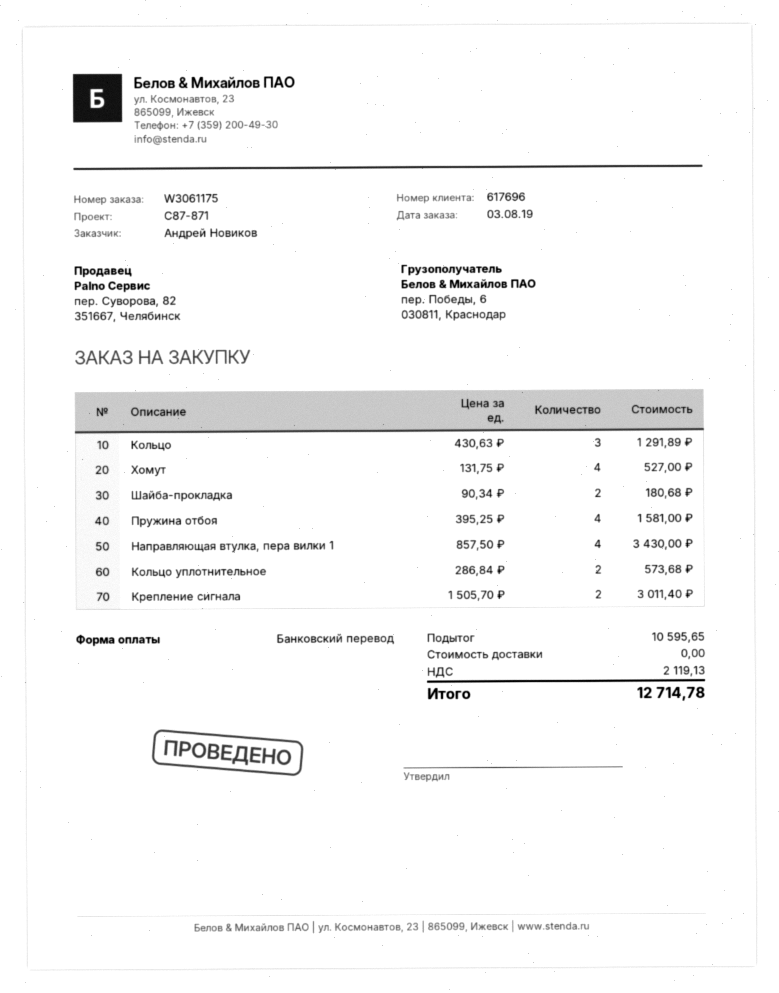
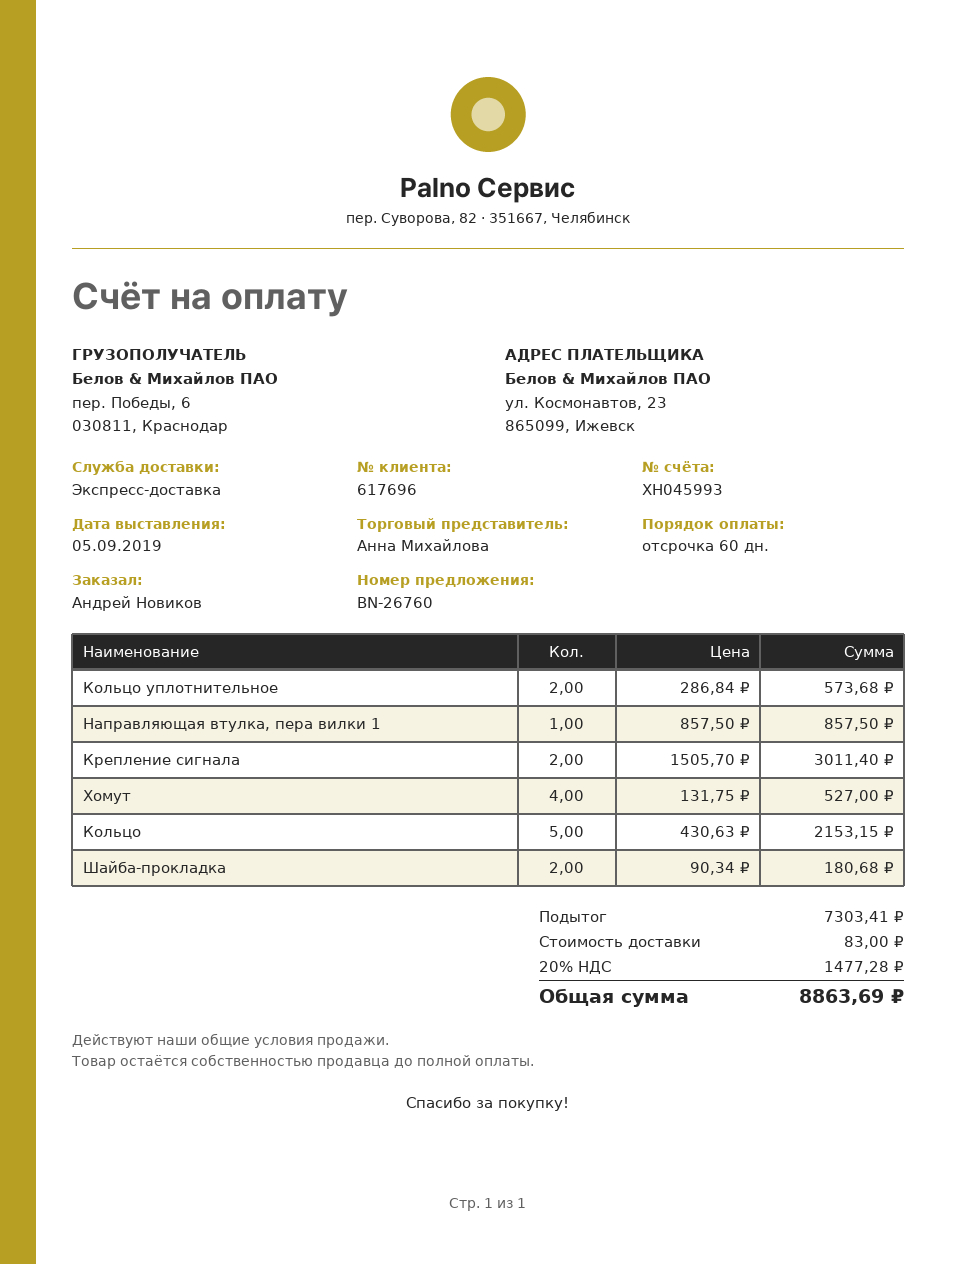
Кольцо: 3 x 430.63 = 1291.89 -> 5 x 430.63 = 2153.15
Пружина отбоя: 4 x 395.25 = 1581.00 -> none
Направляющая втулка, пера вилки 1: 4 x 857.50 = 3430.00 -> 1 x 857.50 = 857.50
subtotal: 10595.65 -> 7303.41
shipping: 0.00 -> 83.00
tax: 2119.13 -> 1477.28
total: 12714.78 -> 8863.69

